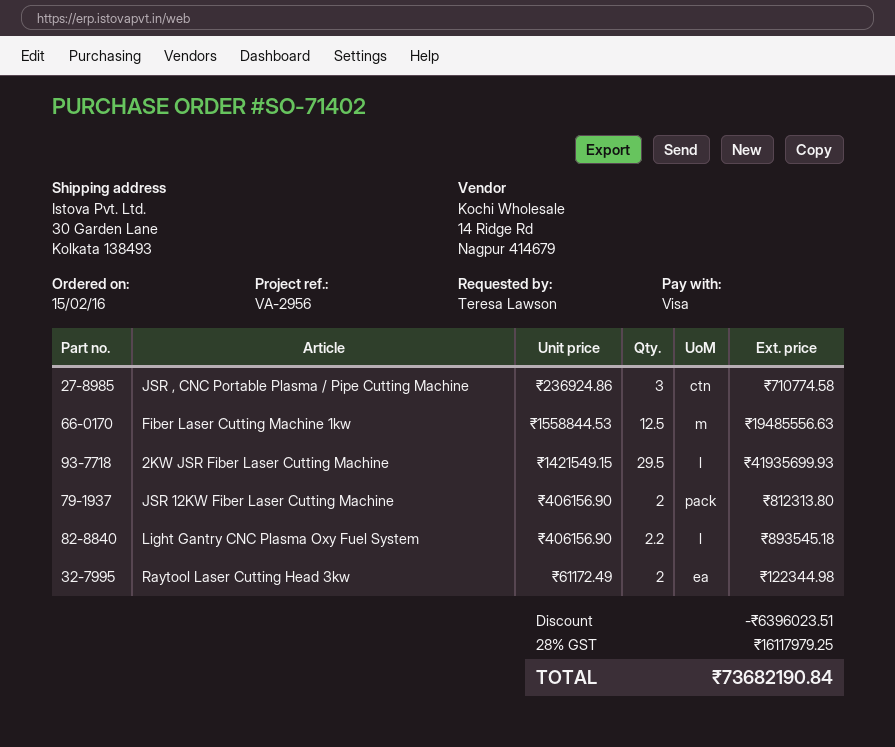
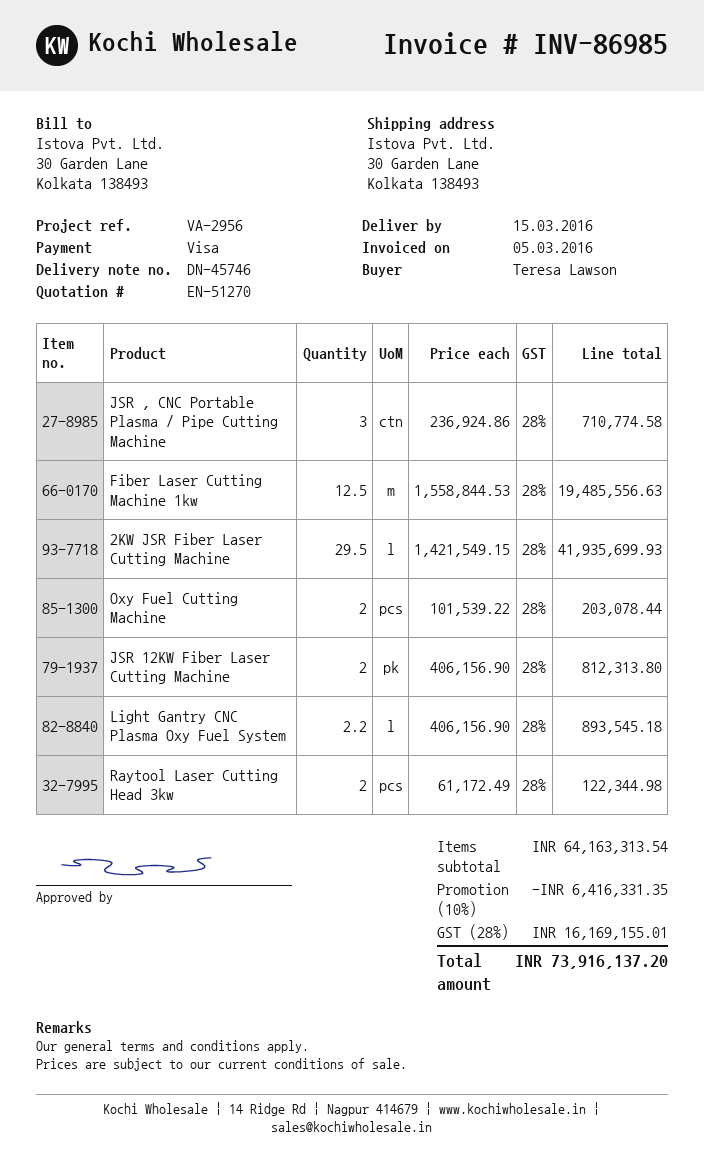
Oxy Fuel Cutting Machine: none -> 2 x 101539.22 = 203078.44
discount: 6396023.51 -> 6416331.35
tax: 28% = 16117979.25 -> 28% = 16169155.01
total: 73682190.84 -> 73916137.20

